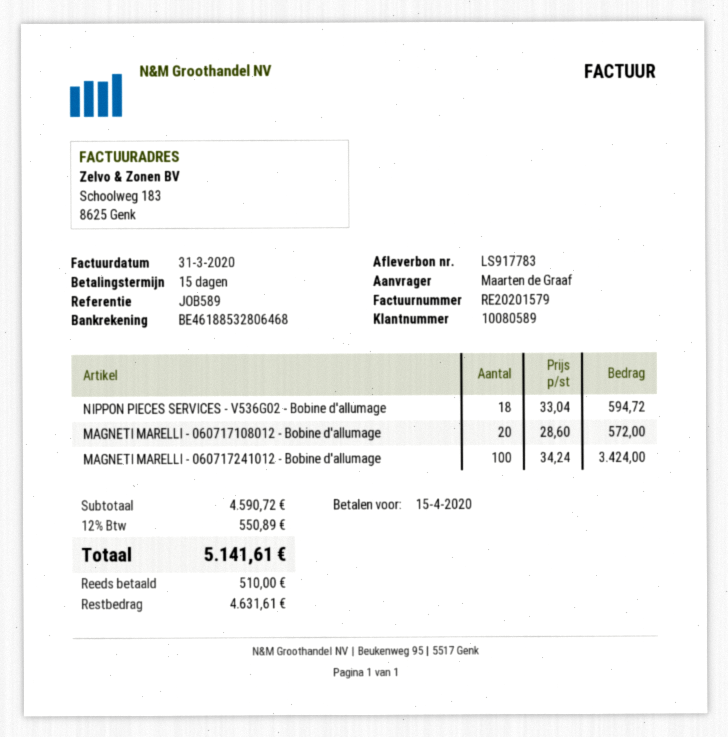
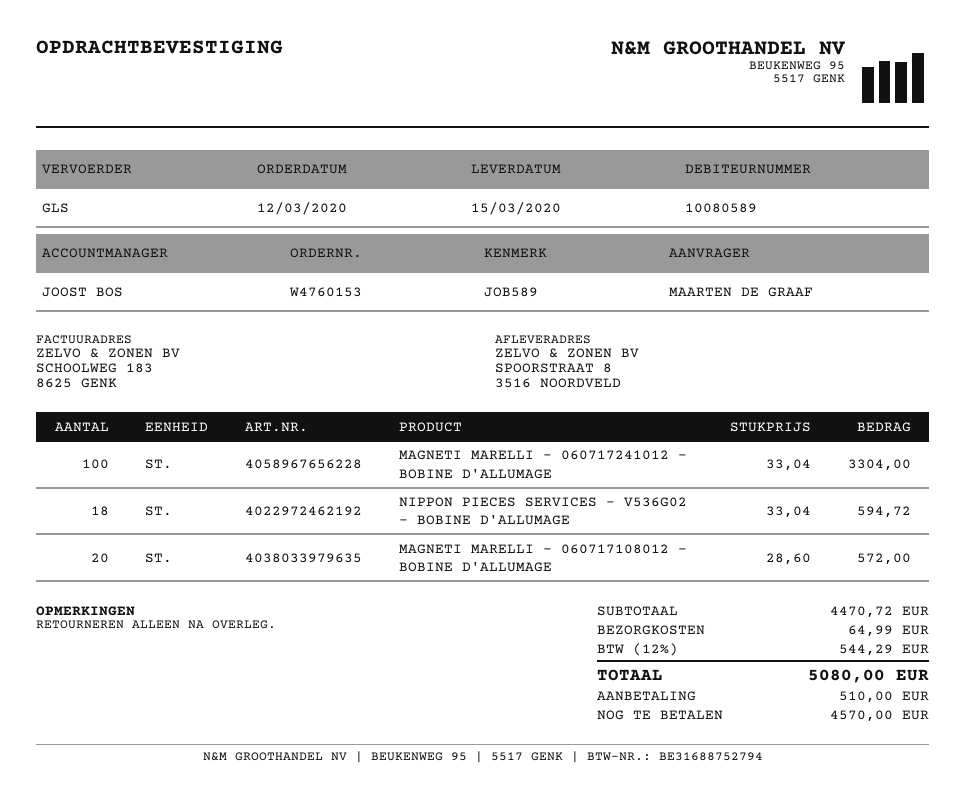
MAGNETI MARELLI - 060717241012 - Bobine d'allumage: 100 x 34.24 = 3424.00 -> 100 x 33.04 = 3304.00
subtotal: 4590.72 -> 4470.72
shipping: none -> 64.99
tax: 12% = 550.89 -> 12% = 544.29
total: 5141.61 -> 5080.00
balance: 4631.61 -> 4570.00

